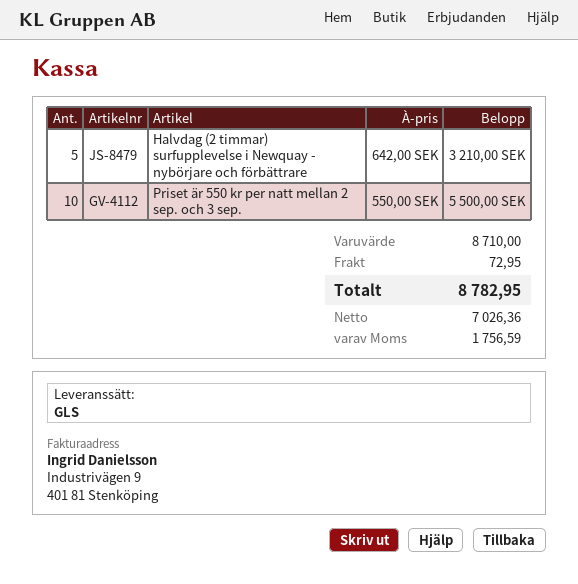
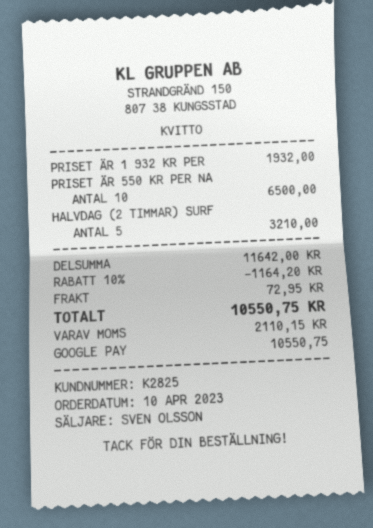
Priset är 550 kr per natt mellan 2 sep. och 3 sep.: 10 for 5500.00 -> 10 for 6500.00
PRISET ÄR 1 932 KR PER: none -> 1 for 1932.00
subtotal: 8710.00 -> 11642.00
discount: none -> 10% = 1164.20
tax: 1756.59 -> 2110.15
total: 8782.95 -> 10550.75

